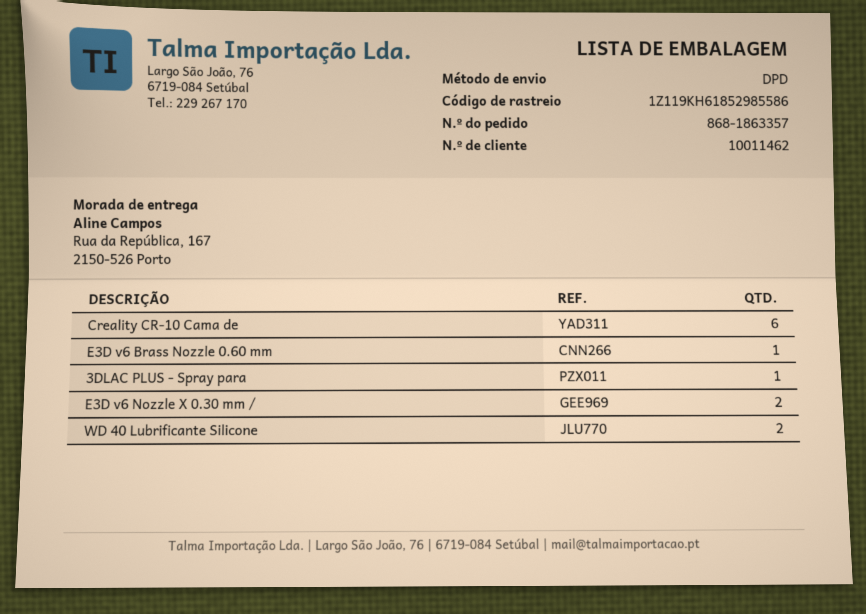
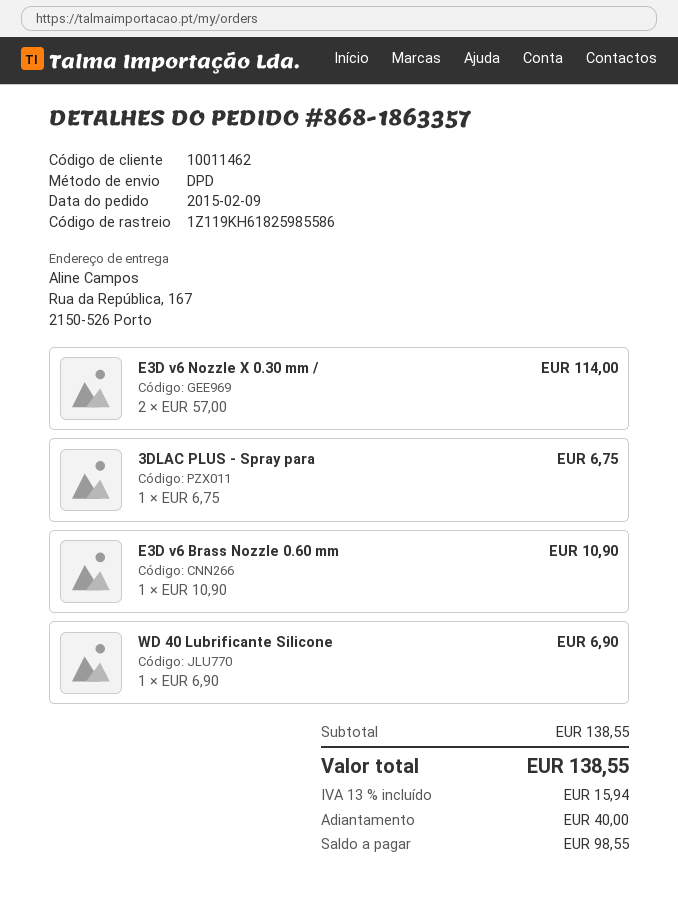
tracking number: 1Z119KH61852985586 -> 1Z119KH61825985586
Creality CR-10 Cama de: 6 -> none
WD 40 Lubrificante Silicone: 2 -> 1

